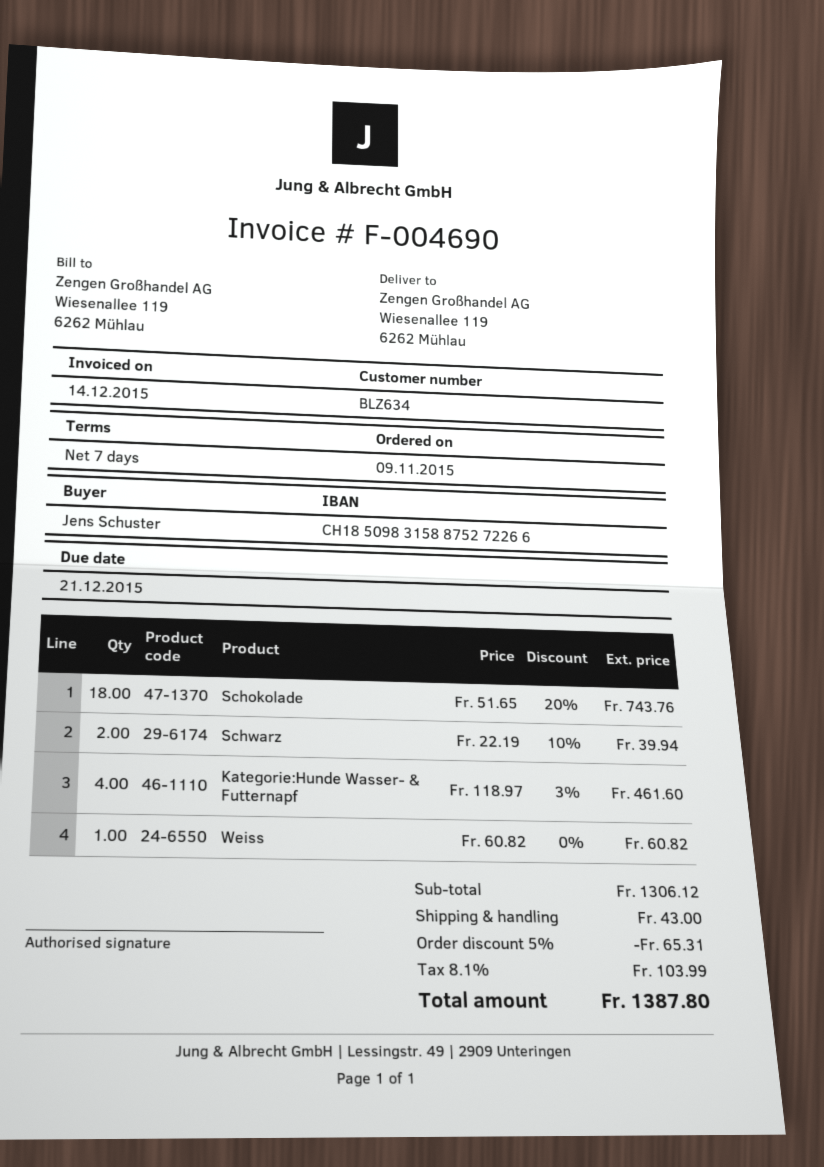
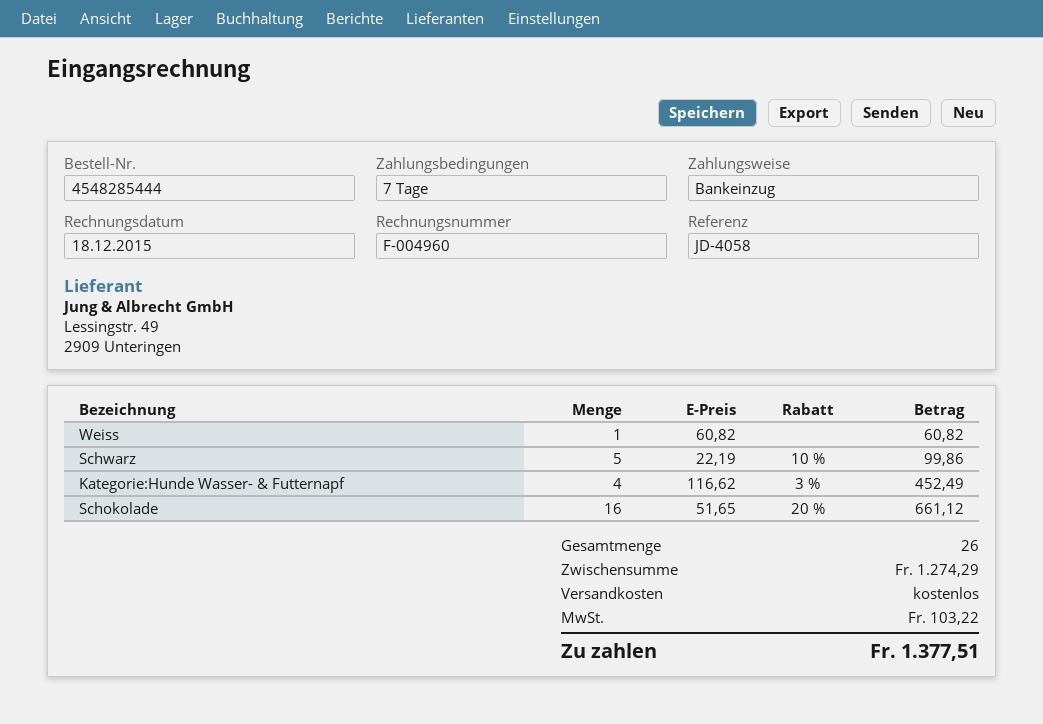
invoice number: F-004690 -> F-004960
invoice date: 2015-12-14 -> 2015-12-18
Schokolade: 18 x 51.65 - 20% = 743.76 -> 16 x 51.65 - 20% = 661.12
Schwarz: 2 x 22.19 - 10% = 39.94 -> 5 x 22.19 - 10% = 99.86
Kategorie:Hunde Wasser- & Futternapf: 4 x 118.97 - 3% = 461.60 -> 4 x 116.62 - 3% = 452.49
subtotal: 1306.12 -> 1274.29
discount: 5% = 65.31 -> none
shipping: 43.00 -> 0.00
tax: 103.99 -> 103.22
total: 1387.80 -> 1377.51

